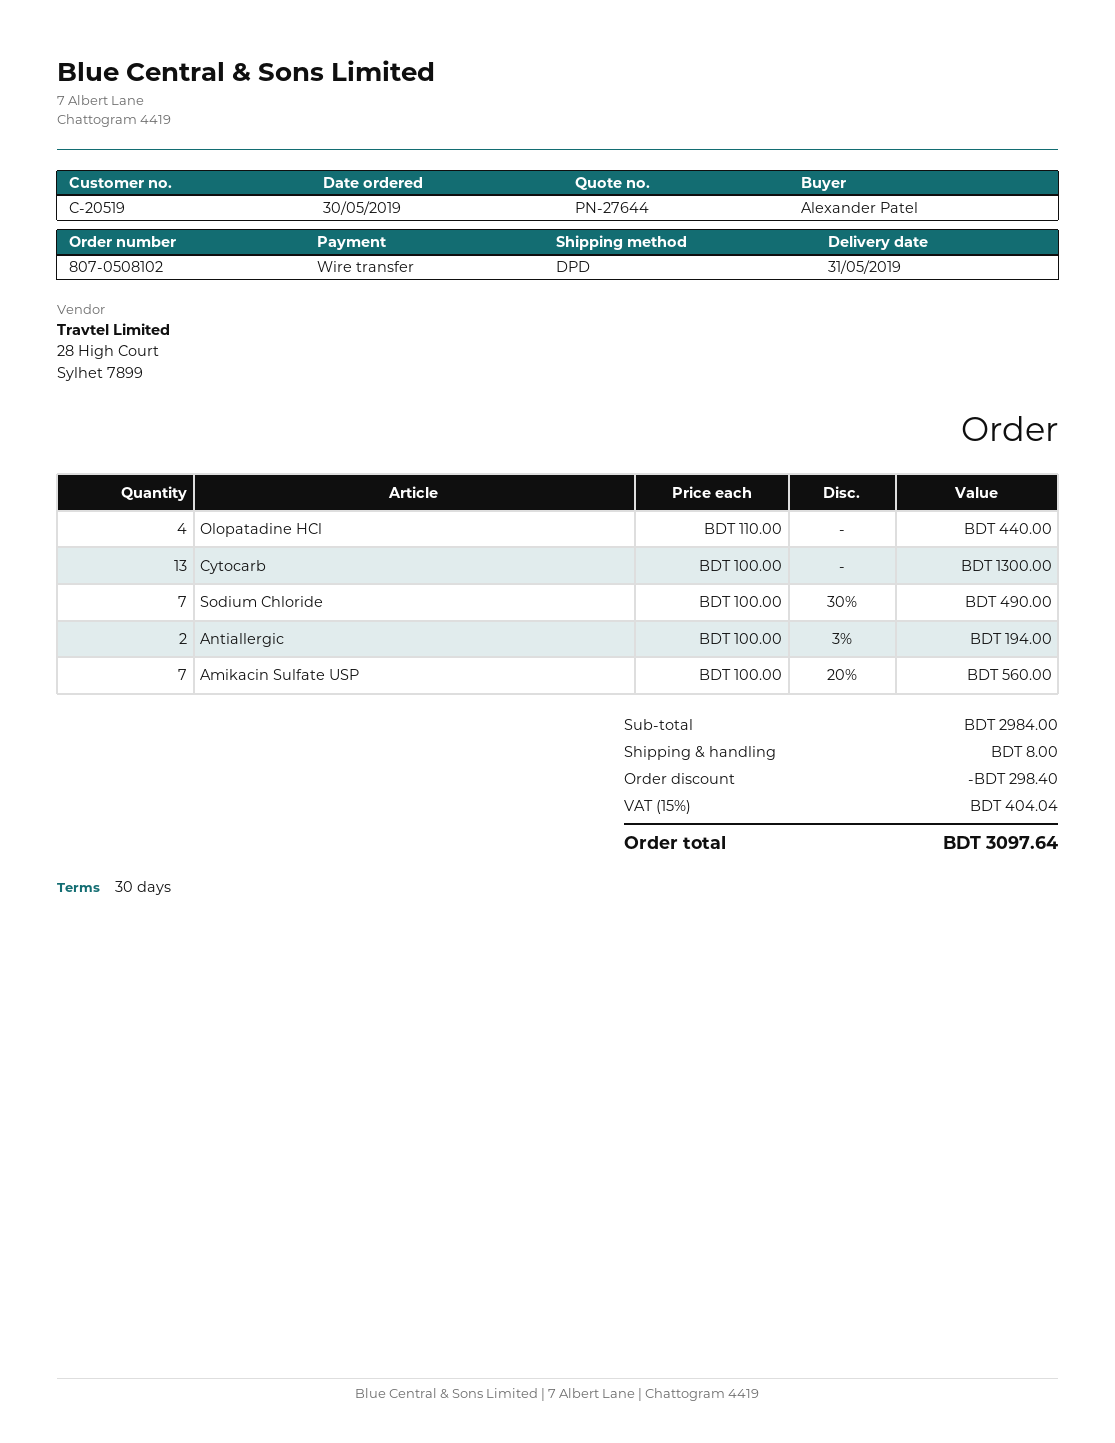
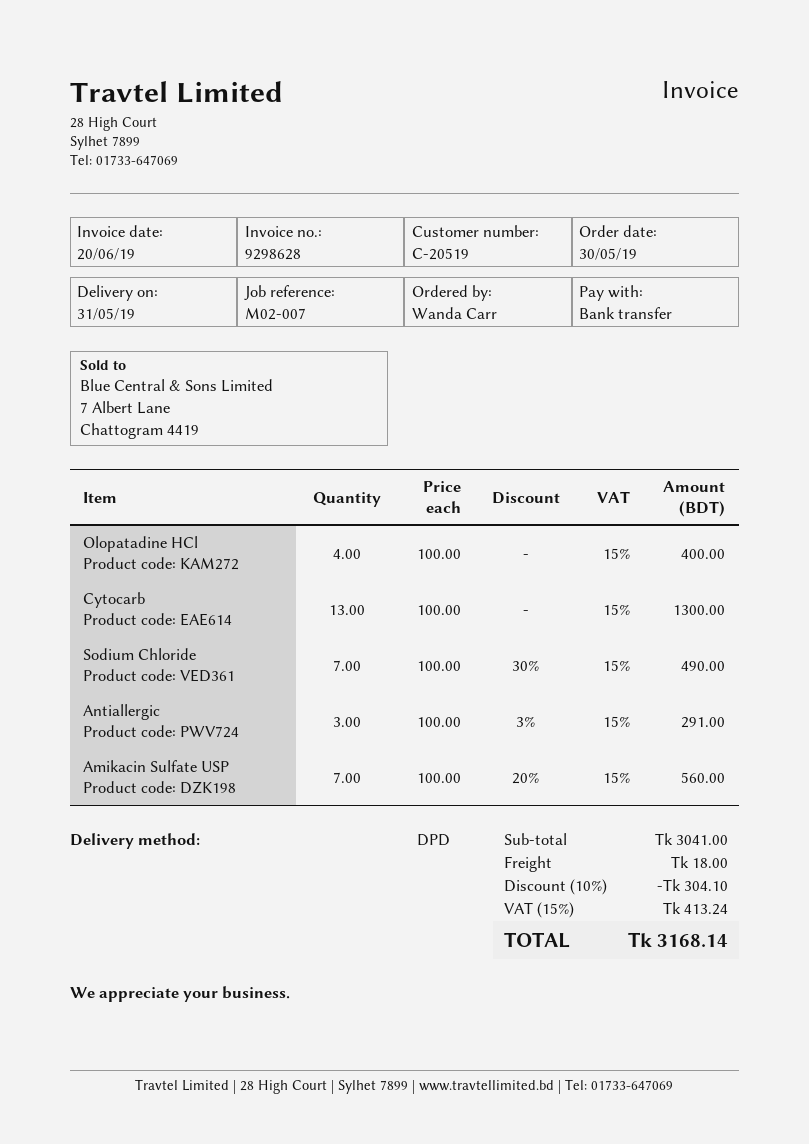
ordered by: Alexander Patel -> Wanda Carr
Olopatadine HCl: 4 x 110.00 = 440.00 -> 4 x 100.00 = 400.00
Antiallergic: 2 x 100.00 - 3% = 194.00 -> 3 x 100.00 - 3% = 291.00
subtotal: 2984.00 -> 3041.00
discount: 298.40 -> 304.10
shipping: 8.00 -> 18.00
tax: 15% = 404.04 -> 15% = 413.24
total: 3097.64 -> 3168.14

